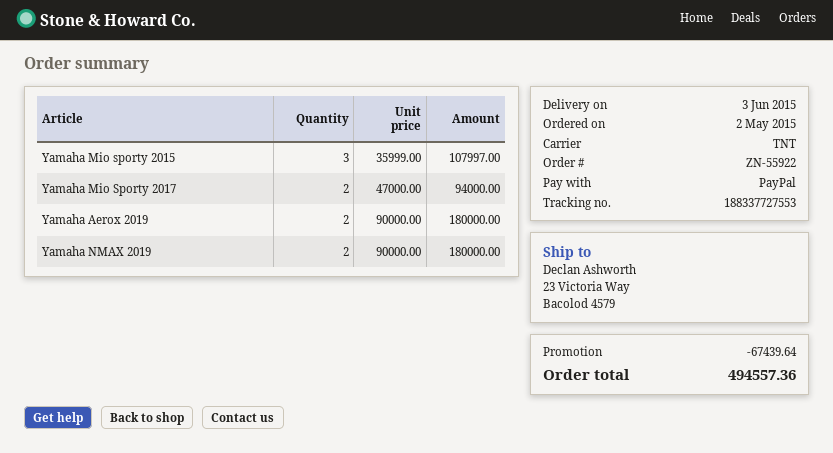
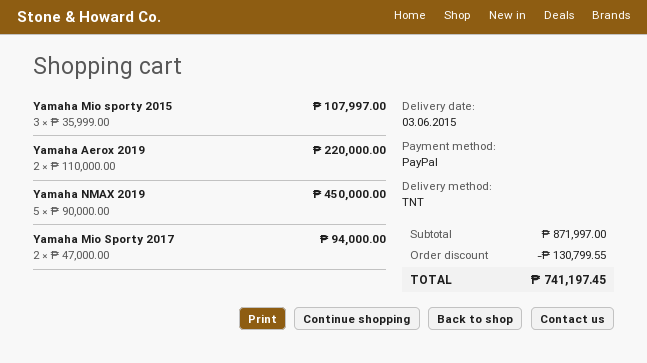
Yamaha Aerox 2019: 2 x 90000.00 = 180000.00 -> 2 x 110000.00 = 220000.00
Yamaha NMAX 2019: 2 x 90000.00 = 180000.00 -> 5 x 90000.00 = 450000.00
discount: 67439.64 -> 130799.55
total: 494557.36 -> 741197.45

